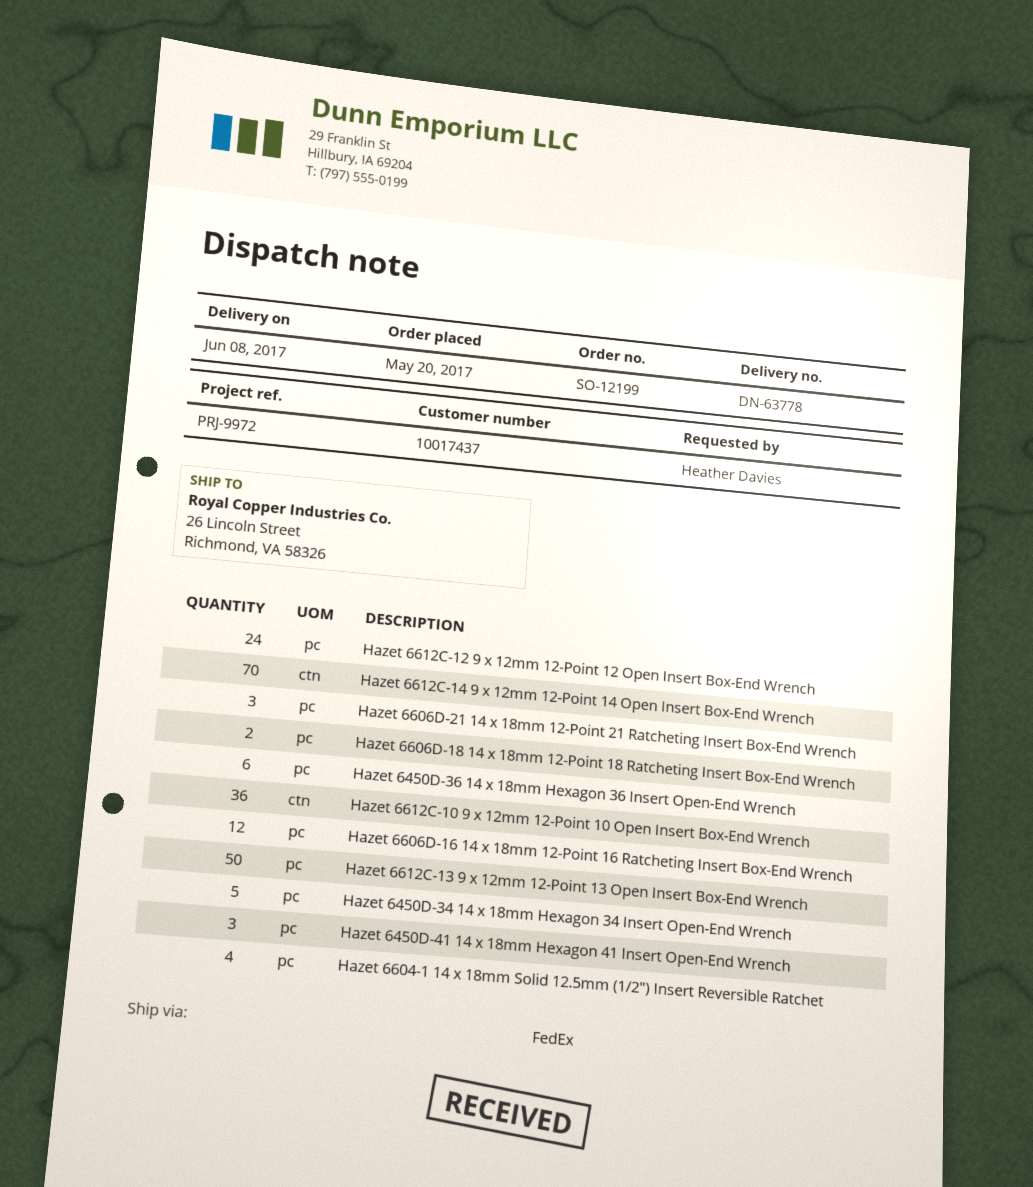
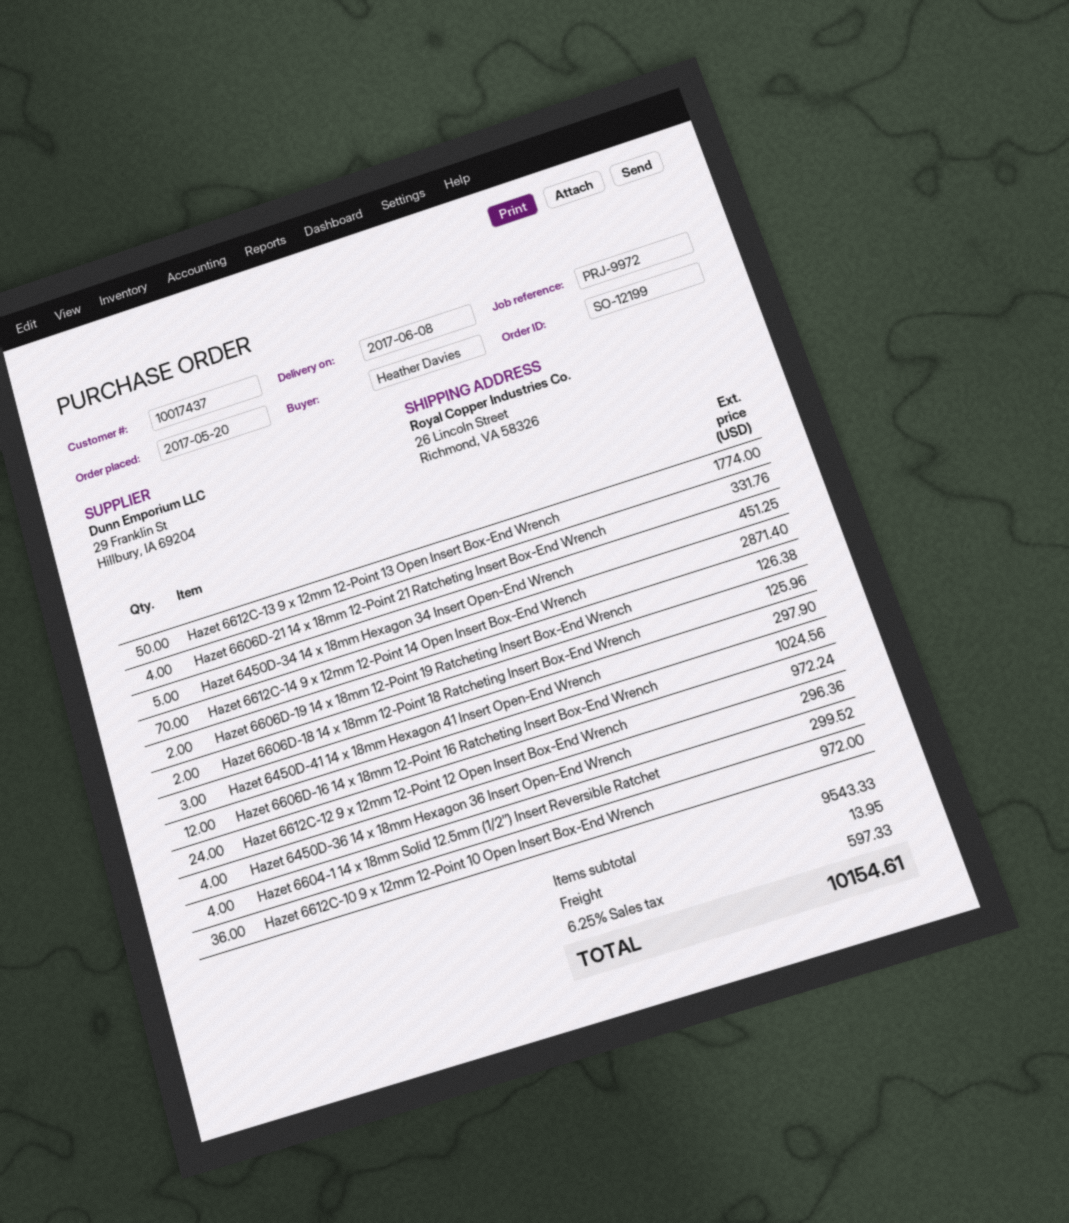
Hazet 6606D-21 14 x 18mm 12-Point 21 Ratcheting Insert Box-End Wrench: 3 -> 4
Hazet 6450D-36 14 x 18mm Hexagon 36 Insert Open-End Wrench: 6 -> 4
Hazet 6606D-19 14 x 18mm 12-Point 19 Ratcheting Insert Box-End Wrench: none -> 2

